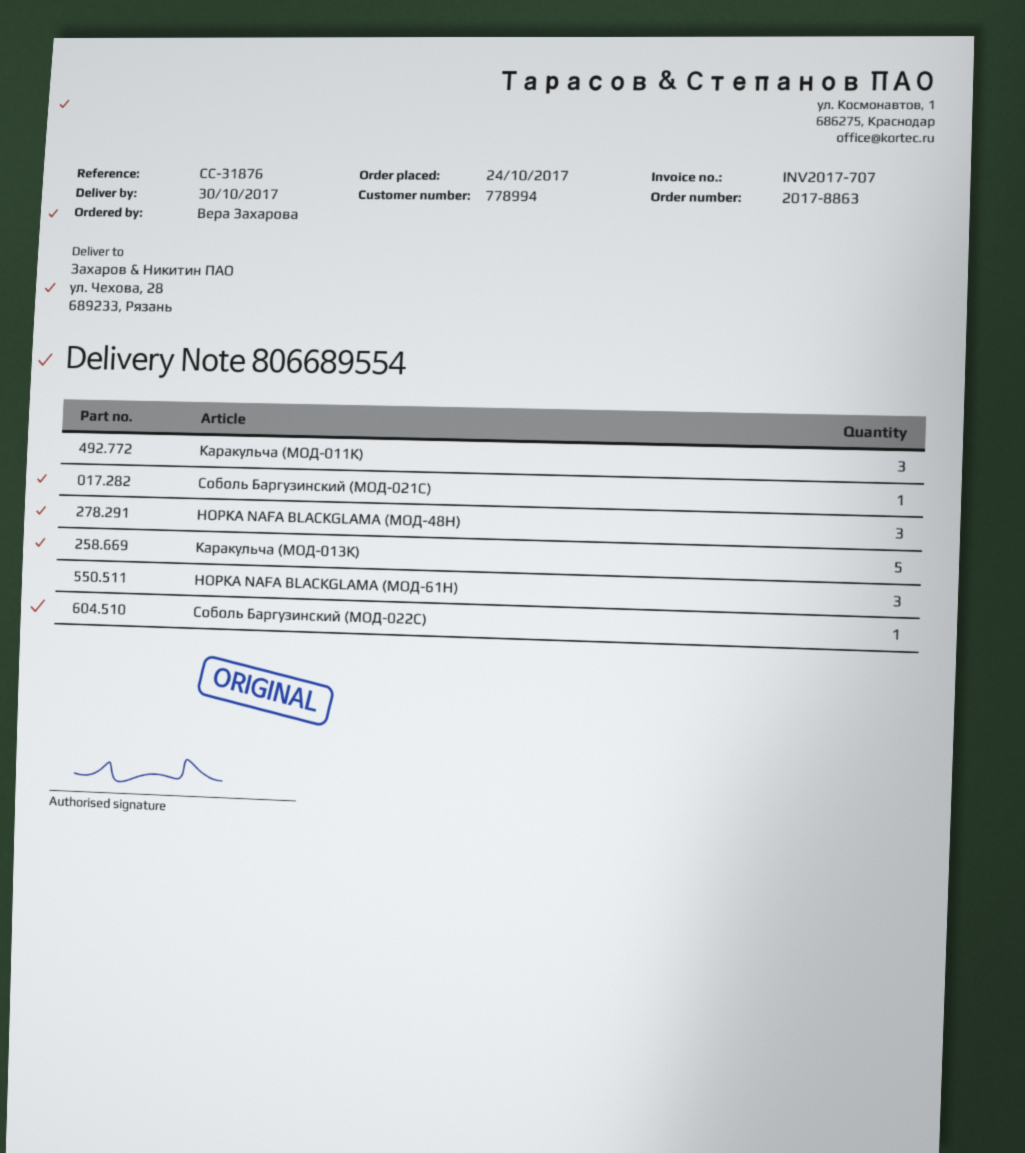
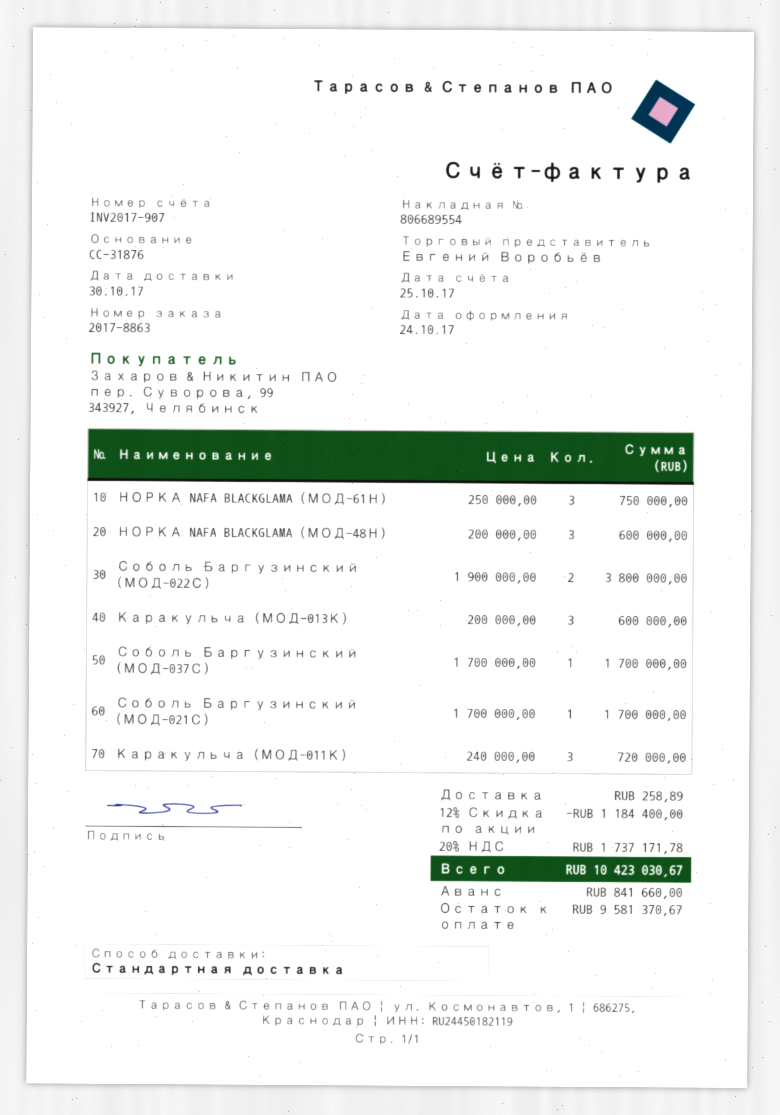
invoice number: INV2017-707 -> INV2017-907
Каракульча (МОД-013К): 5 -> 3
Соболь Баргузинский (МОД-022С): 1 -> 2
Соболь Баргузинский (МОД-037С): none -> 1

